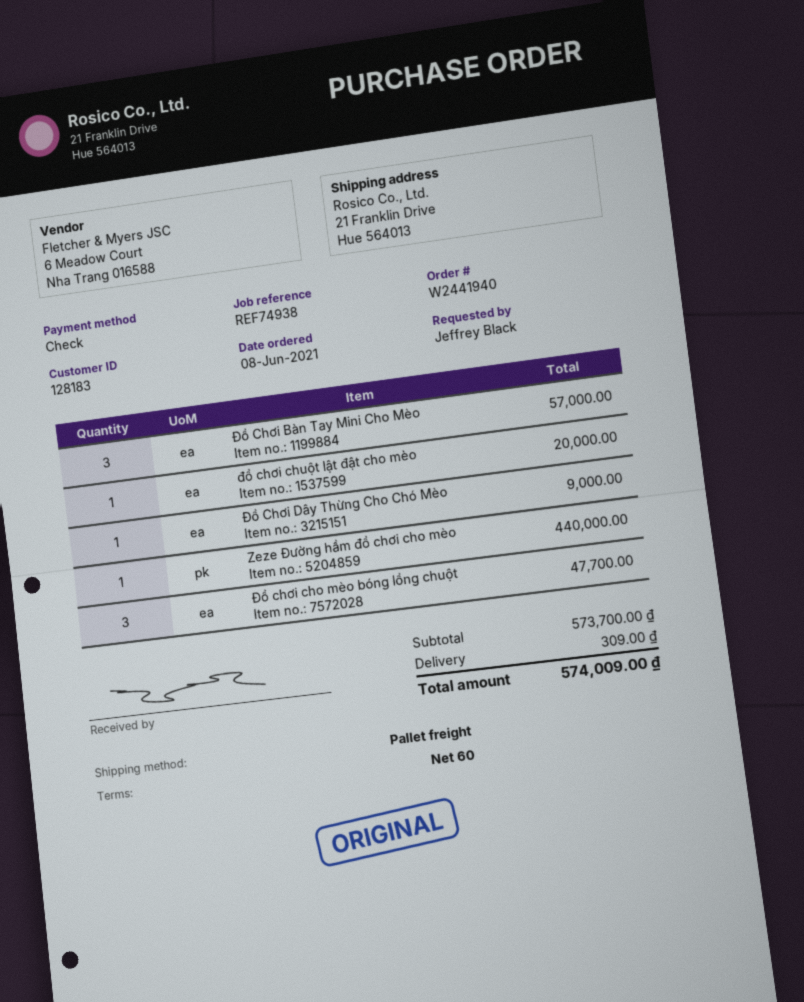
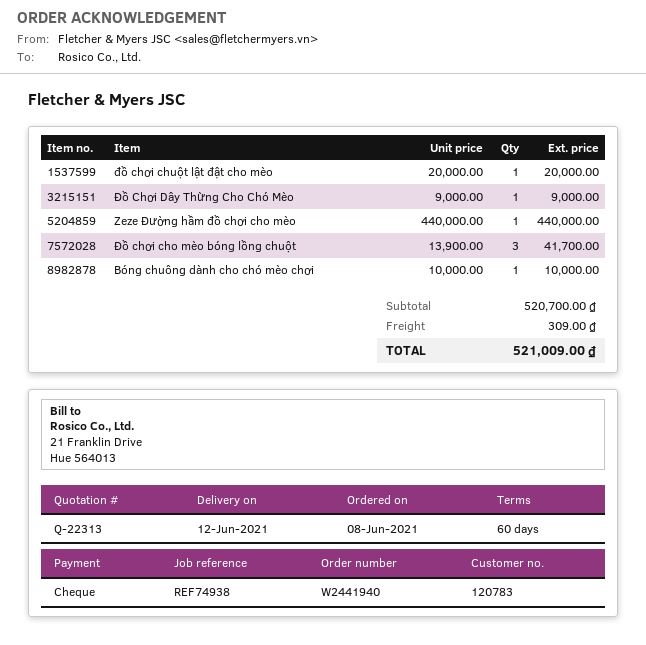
customer number: 128183 -> 120783
Đồ Chơi Bàn Tay Mini Cho Mèo: 3 for 57000.00 -> none
Đồ chơi cho mèo bóng lồng chuột: 3 for 47700.00 -> 3 for 41700.00
Bóng chuông dành cho chó mèo chơi: none -> 1 for 10000.00
subtotal: 573700.00 -> 520700.00
total: 574009.00 -> 521009.00

